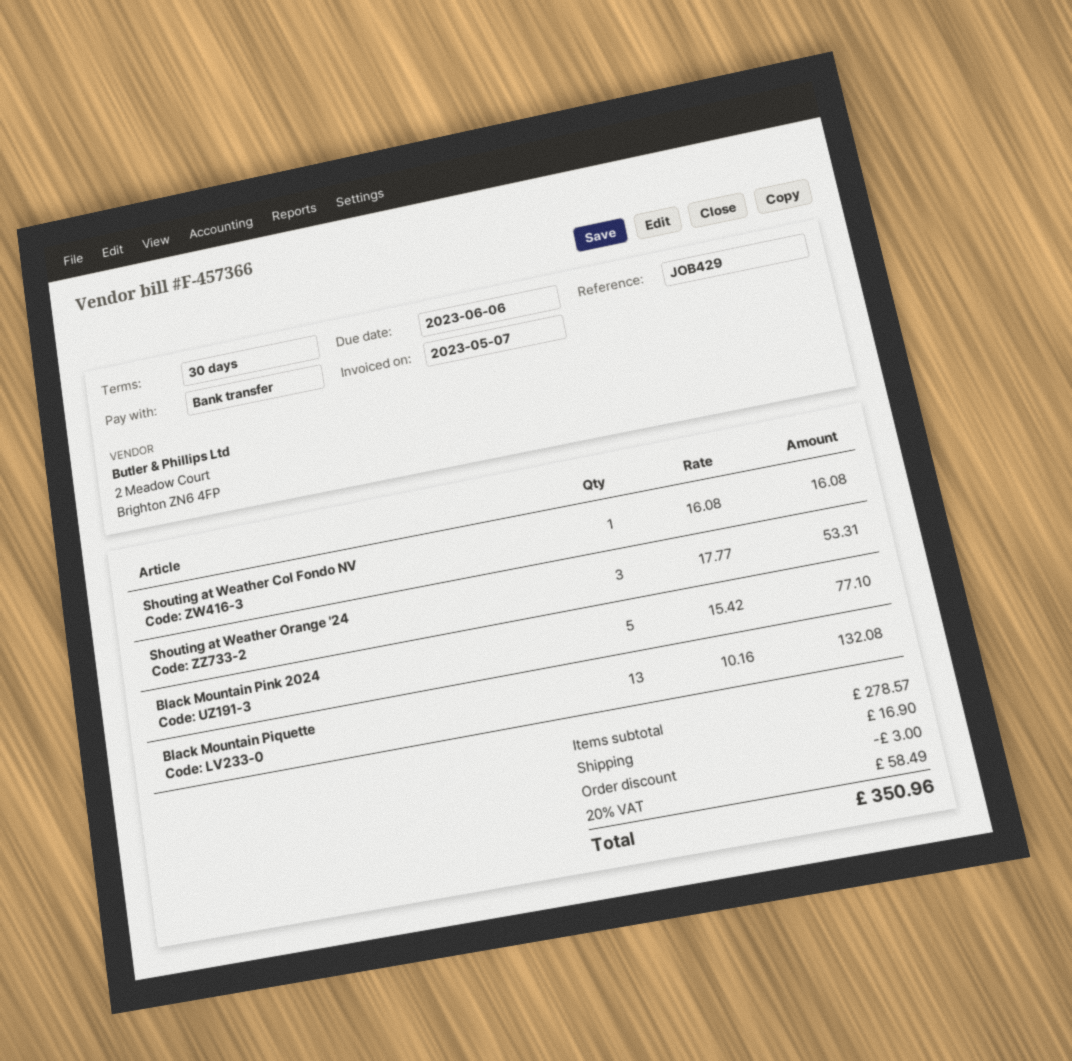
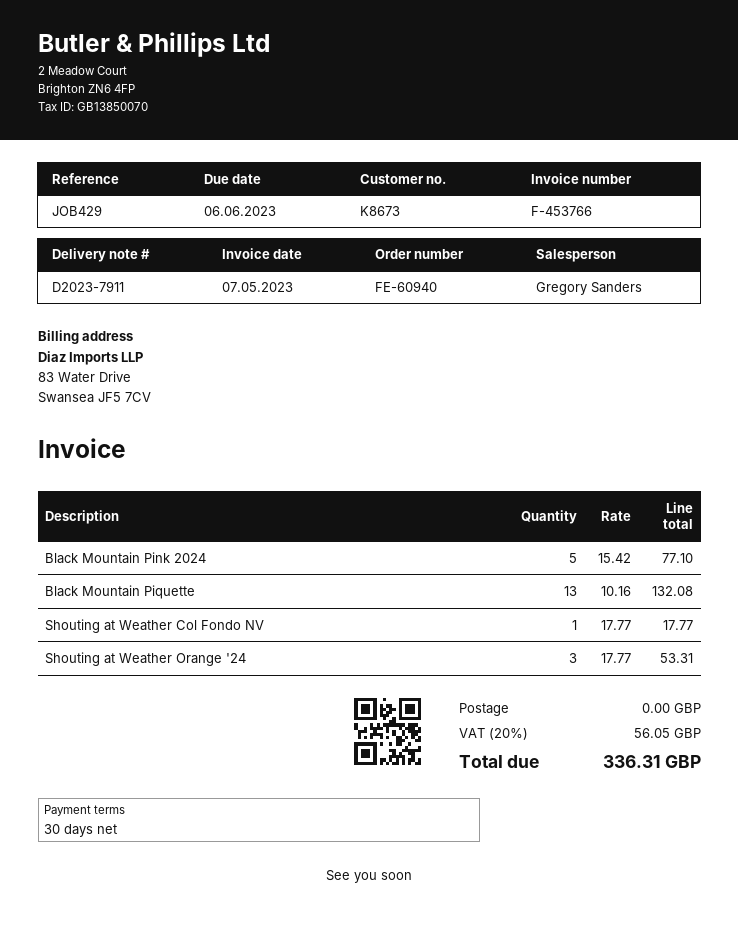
invoice number: F-457366 -> F-453766
Shouting at Weather Col Fondo NV: 1 x 16.08 = 16.08 -> 1 x 17.77 = 17.77
discount: 3.00 -> none
shipping: 16.90 -> 0.00
tax: 20% = 58.49 -> 20% = 56.05
total: 350.96 -> 336.31

